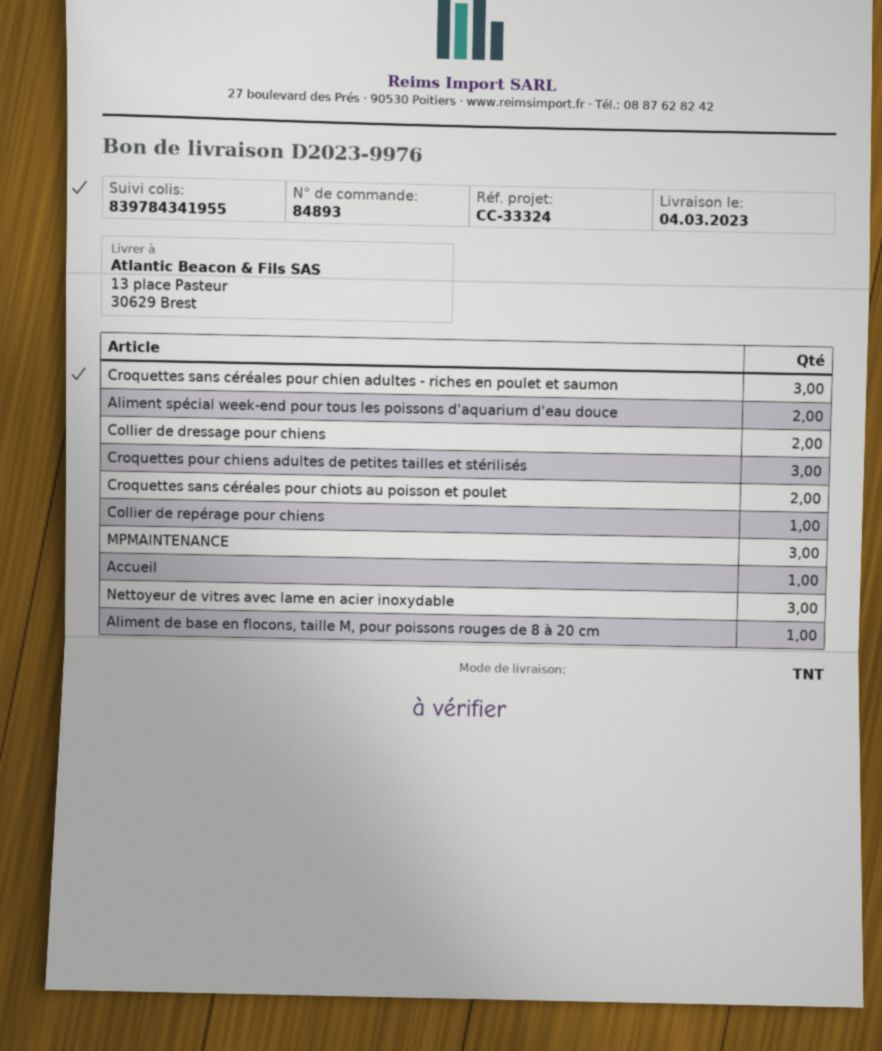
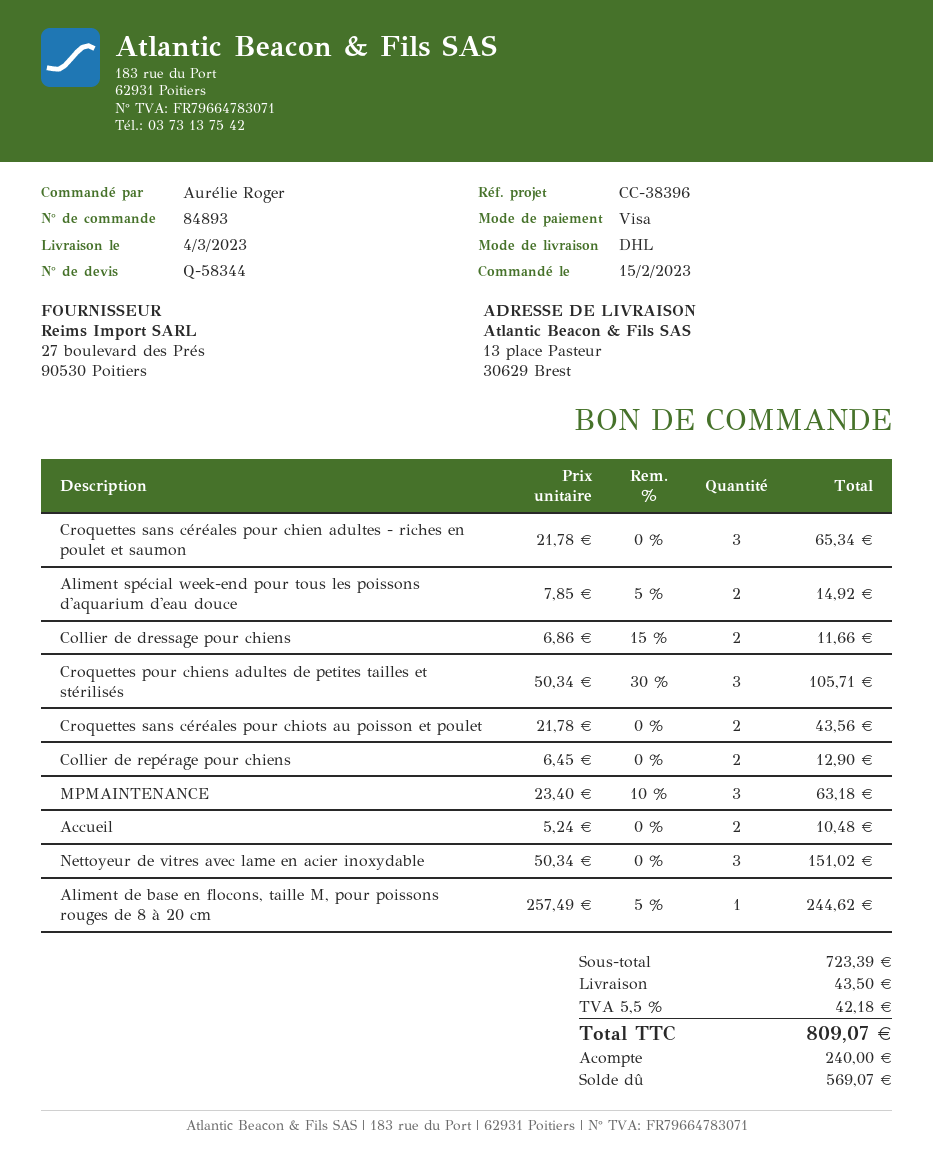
reference: CC-33324 -> CC-38396
shipping method: TNT -> DHL
Collier de repérage pour chiens: 1 -> 2
Accueil: 1 -> 2

